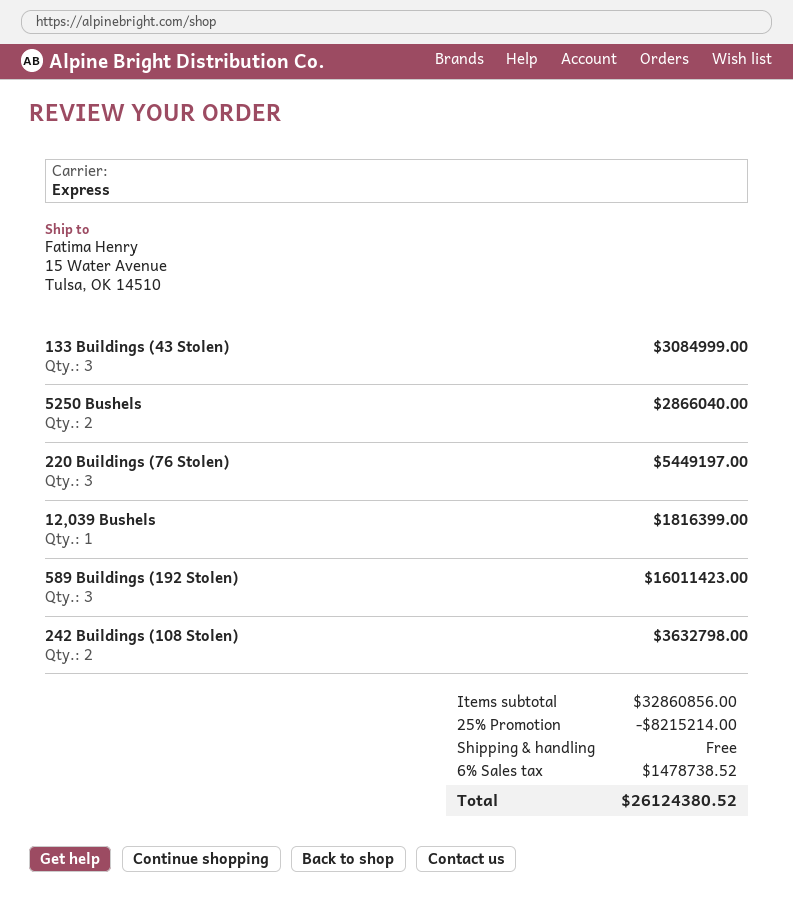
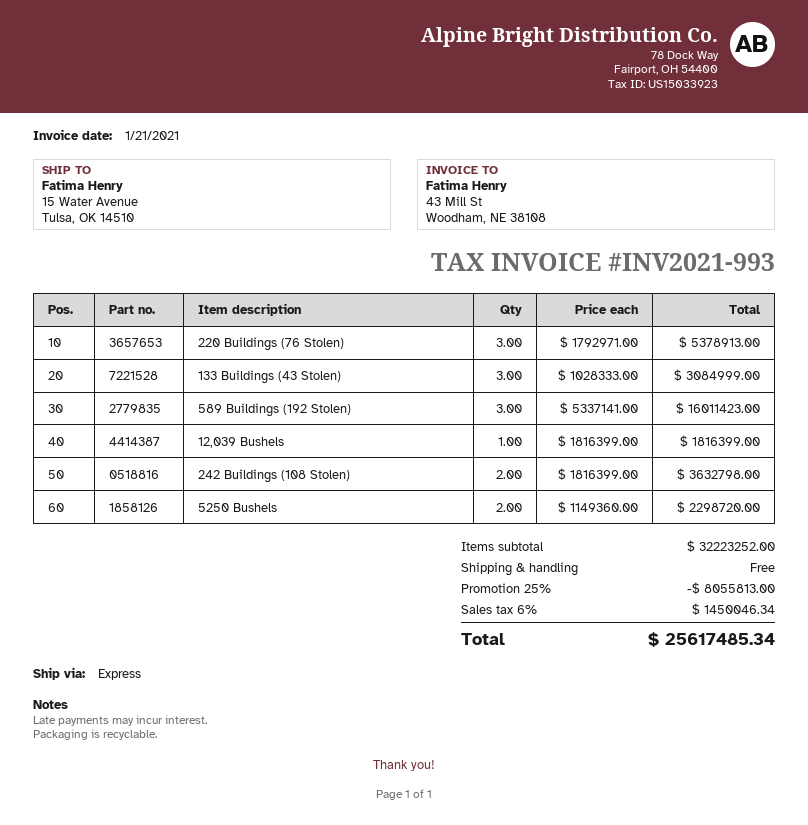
5250 Bushels: 2 for 2866040.00 -> 2 for 2298720.00
220 Buildings (76 Stolen): 3 for 5449197.00 -> 3 for 5378913.00
subtotal: 32860856.00 -> 32223252.00
discount: 25% = 8215214.00 -> 25% = 8055813.00
tax: 6% = 1478738.52 -> 6% = 1450046.34
total: 26124380.52 -> 25617485.34

